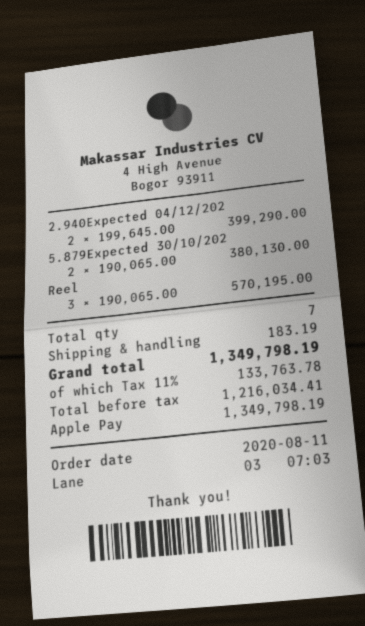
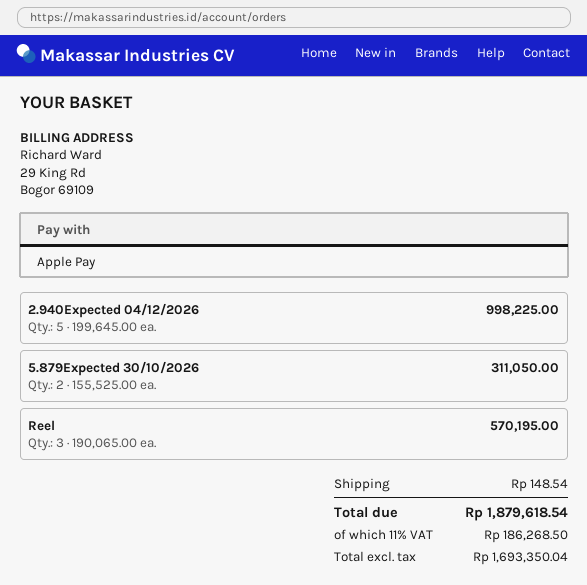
2.940Expected 04/12/202: 2 x 199645.00 = 399290.00 -> 5 x 199645.00 = 998225.00
5.879Expected 30/10/202: 2 x 190065.00 = 380130.00 -> 2 x 155525.00 = 311050.00
shipping: 183.19 -> 148.54
net: 1216034.41 -> 1693350.04
tax: 11% = 133763.78 -> 11% = 186268.50
total: 1349798.19 -> 1879618.54

